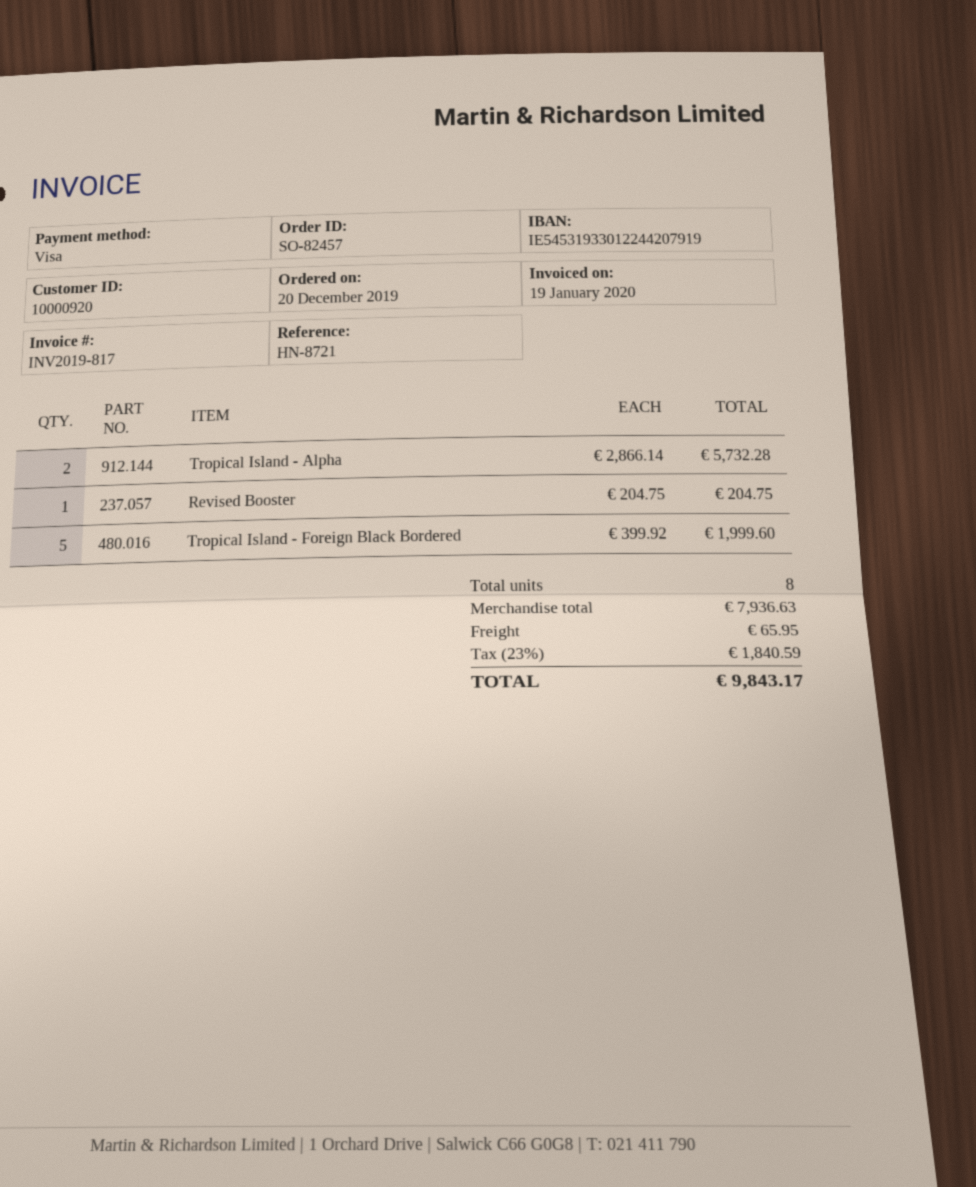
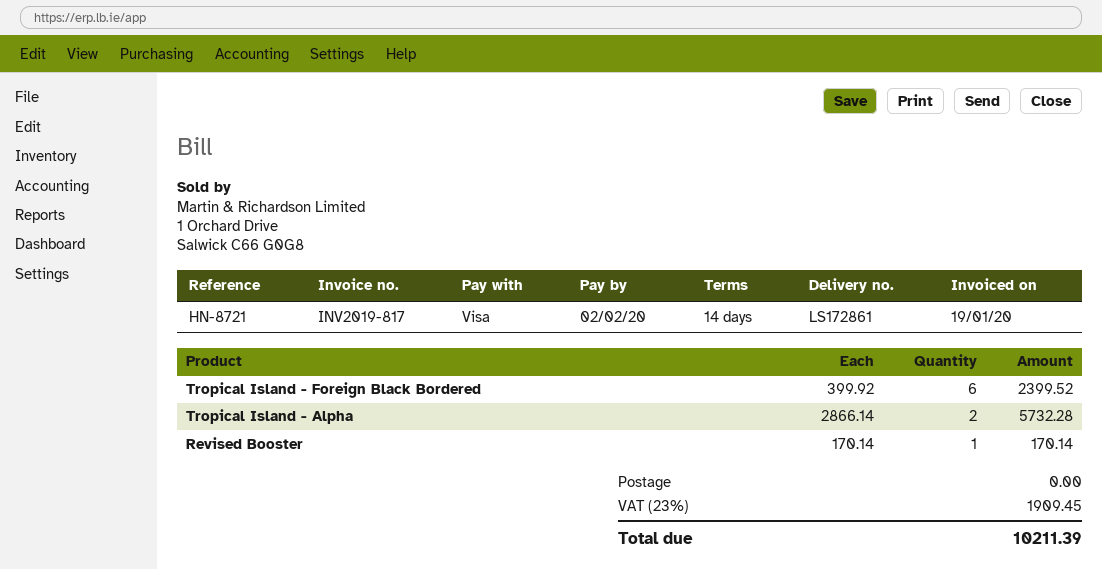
Revised Booster: 1 x 204.75 = 204.75 -> 1 x 170.14 = 170.14
Tropical Island - Foreign Black Bordered: 5 x 399.92 = 1999.60 -> 6 x 399.92 = 2399.52
shipping: 65.95 -> 0.00
tax: 23% = 1840.59 -> 23% = 1909.45
total: 9843.17 -> 10211.39

